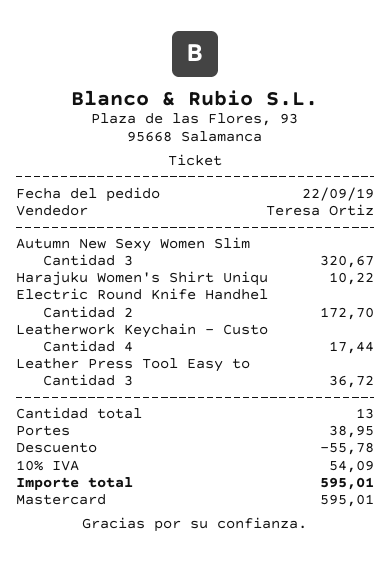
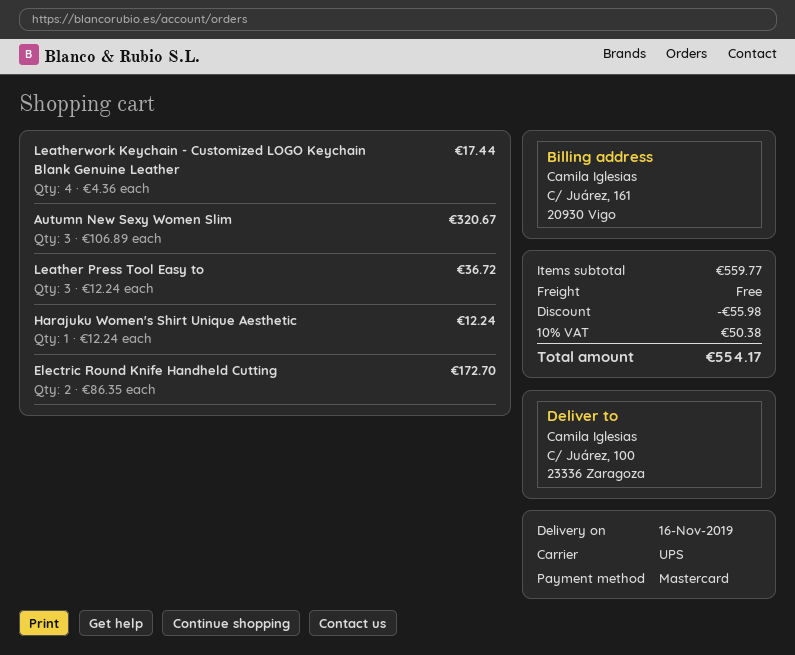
Harajuku Women's Shirt Uniqu: 1 for 10.22 -> 1 for 12.24
discount: 55.78 -> 55.98
shipping: 38.95 -> 0.00
tax: 10% = 54.09 -> 10% = 50.38
total: 595.01 -> 554.17

